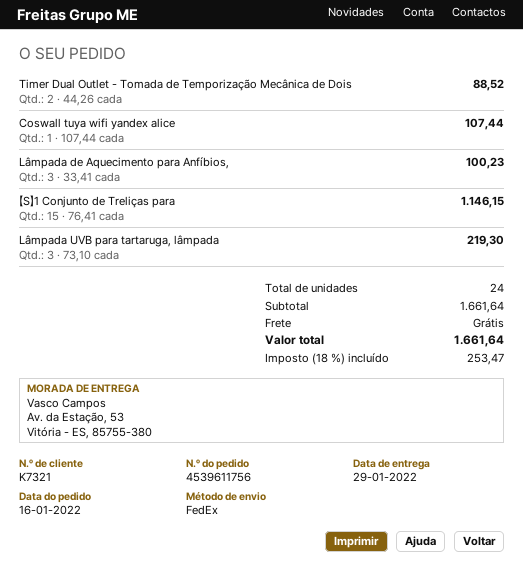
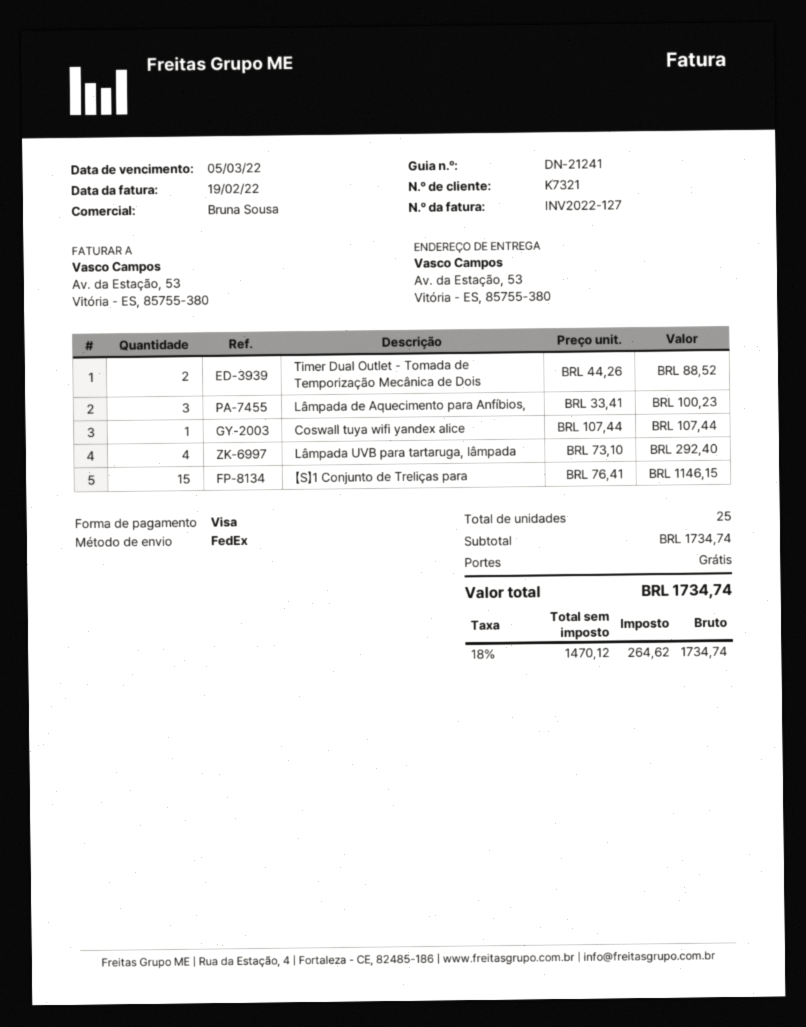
Lâmpada UVB para tartaruga, lâmpada: 3 x 73.10 = 219.30 -> 4 x 73.10 = 292.40
total quantity: 24 -> 25
subtotal: 1661.64 -> 1734.74
tax: 18% = 253.47 -> 18% = 264.62
total: 1661.64 -> 1734.74

